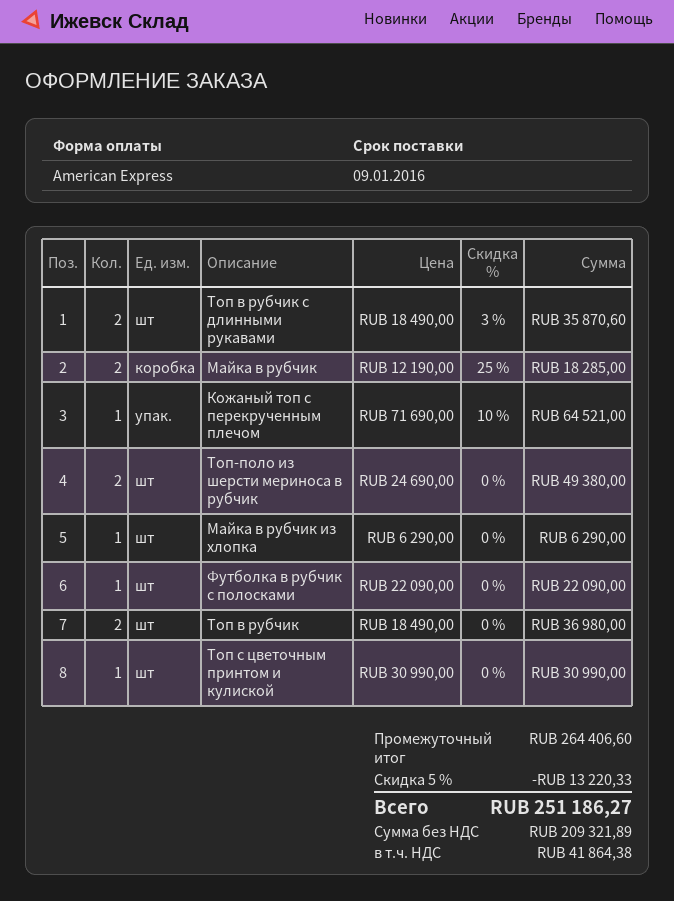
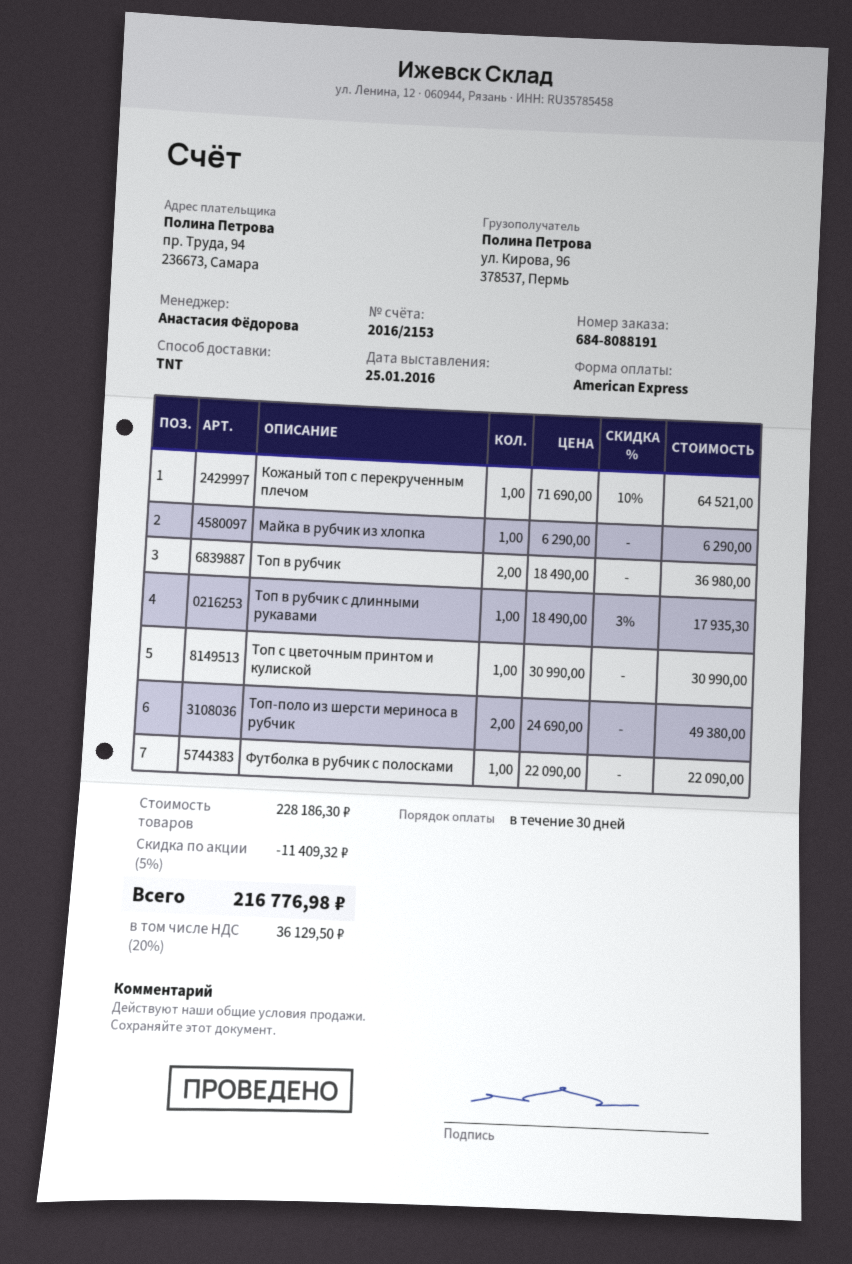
Топ в рубчик с длинными рукавами: 2 x 18490.00 - 3% = 35870.60 -> 1 x 18490.00 - 3% = 17935.30
Майка в рубчик: 2 x 12190.00 - 25% = 18285.00 -> none
subtotal: 264406.60 -> 228186.30
discount: 5% = 13220.33 -> 5% = 11409.32
tax: 41864.38 -> 36129.50
total: 251186.27 -> 216776.98

